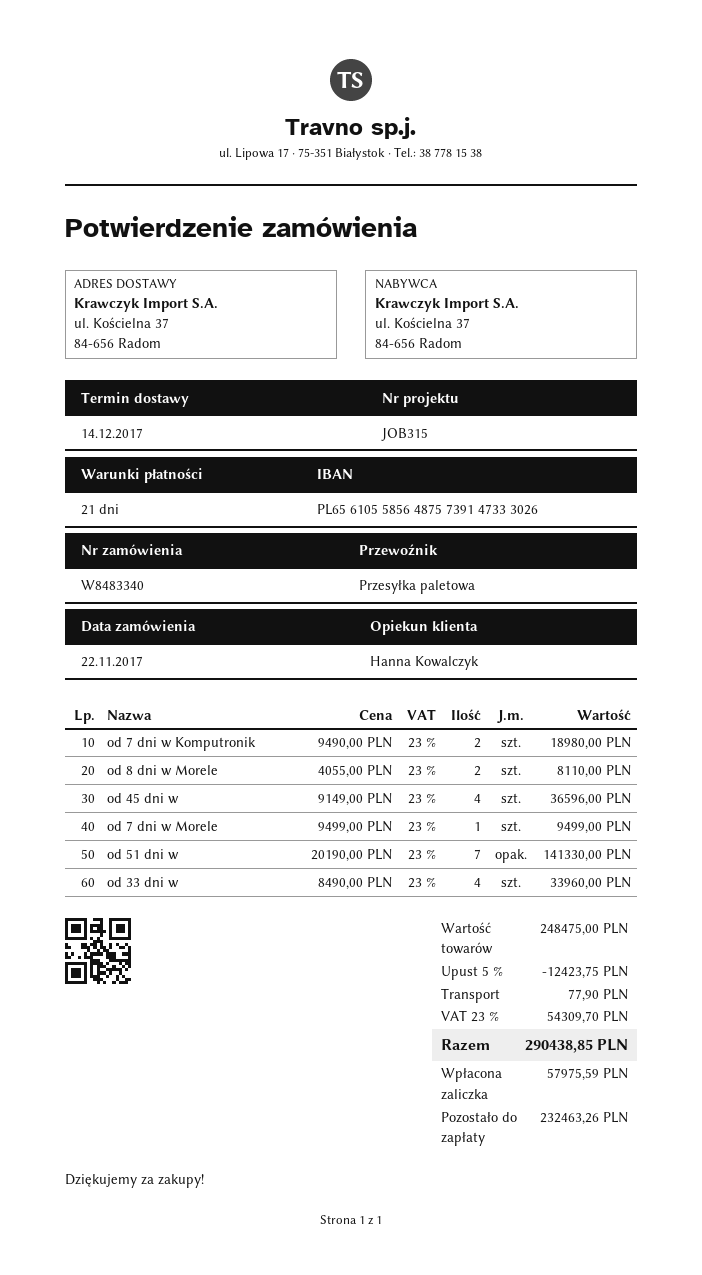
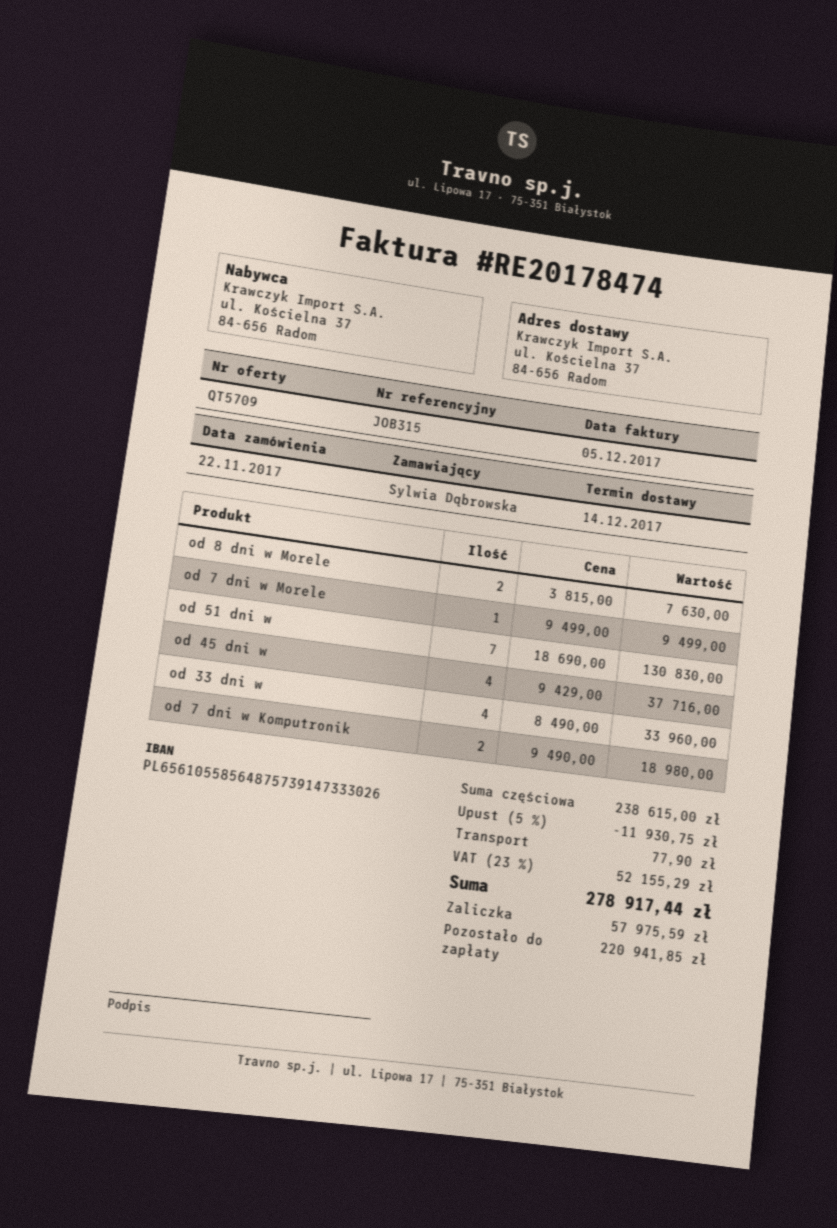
od 8 dni w Morele: 2 x 4055.00 = 8110.00 -> 2 x 3815.00 = 7630.00
od 45 dni w: 4 x 9149.00 = 36596.00 -> 4 x 9429.00 = 37716.00
od 51 dni w: 7 x 20190.00 = 141330.00 -> 7 x 18690.00 = 130830.00
subtotal: 248475.00 -> 238615.00
discount: 5% = 12423.75 -> 5% = 11930.75
tax: 23% = 54309.70 -> 23% = 52155.29
total: 290438.85 -> 278917.44
balance: 232463.26 -> 220941.85

